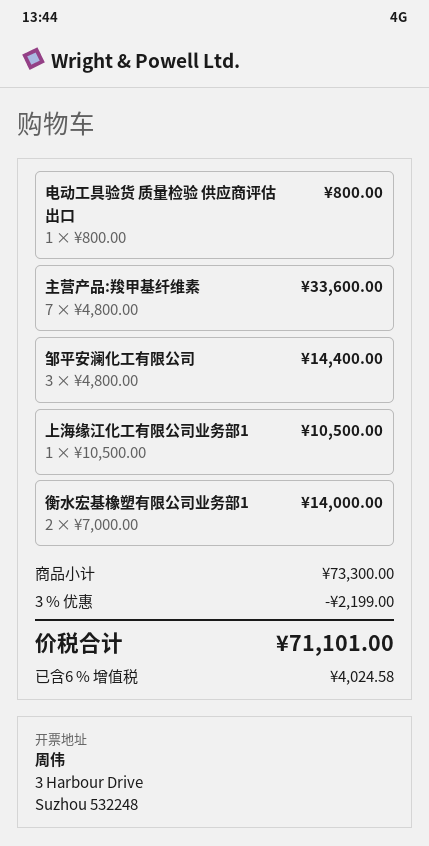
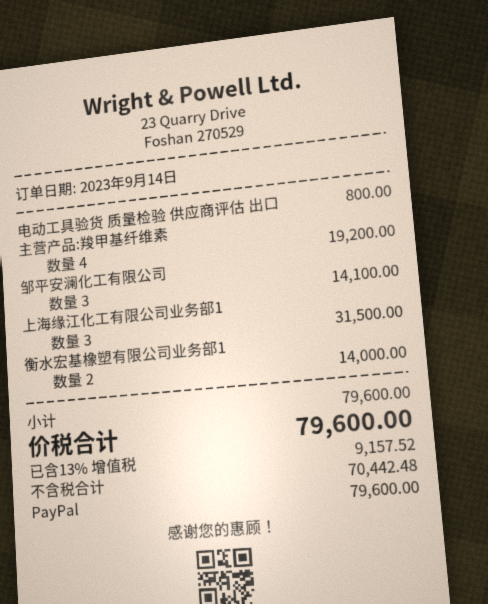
主营产品:羧甲基纤维素: 7 for 33600.00 -> 4 for 19200.00
邹平安澜化工有限公司: 3 for 14400.00 -> 3 for 14100.00
上海缘江化工有限公司业务部1: 1 for 10500.00 -> 3 for 31500.00
subtotal: 73300.00 -> 79600.00
discount: 3% = 2199.00 -> none
tax: 6% = 4024.58 -> 13% = 9157.52
total: 71101.00 -> 79600.00

